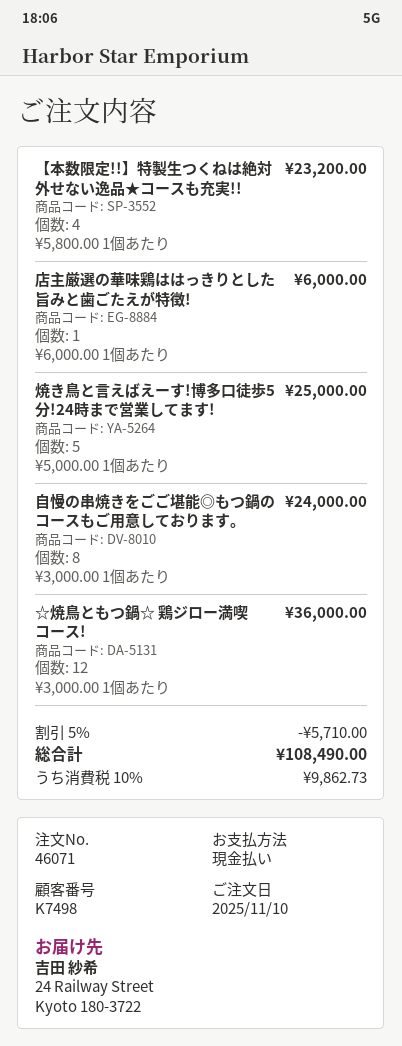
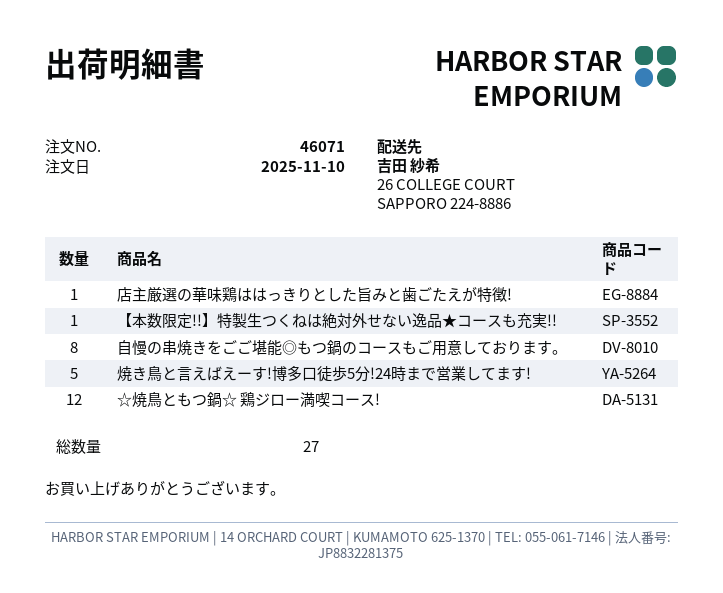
ship to: 24 Railway Street, Kyoto 180-3722 -> 26 COLLEGE COURT, SAPPORO 224-8886
【本数限定!!】特製生つくねは絶対外せない逸品★コースも充実!!: 4 -> 1

